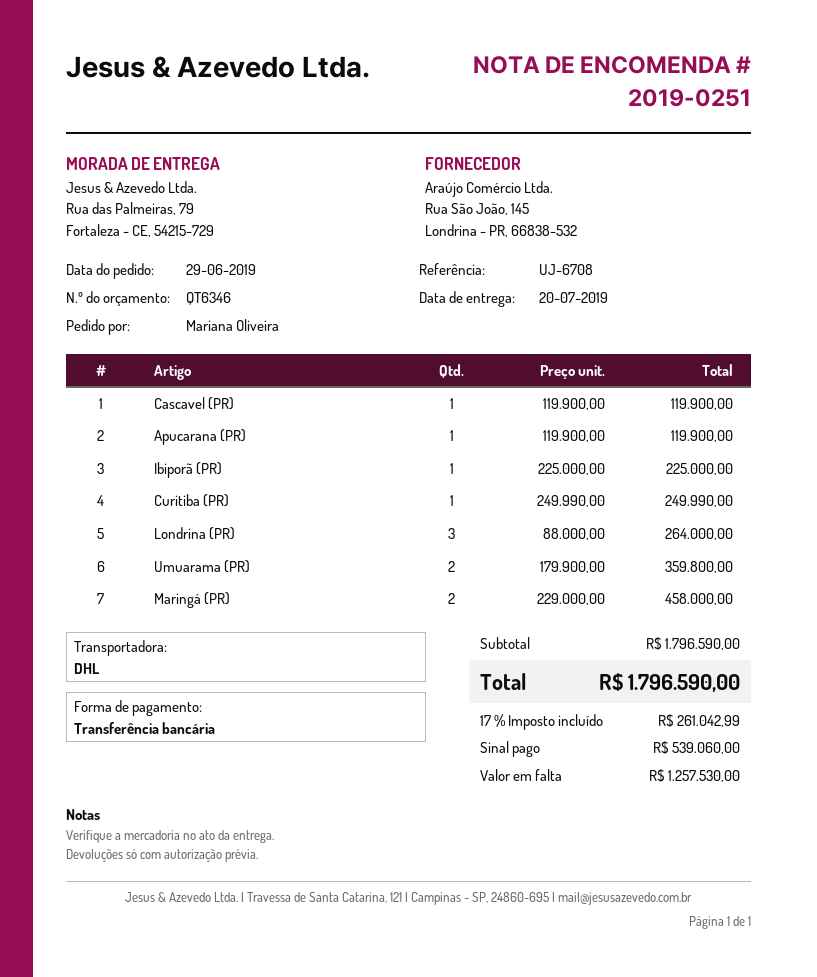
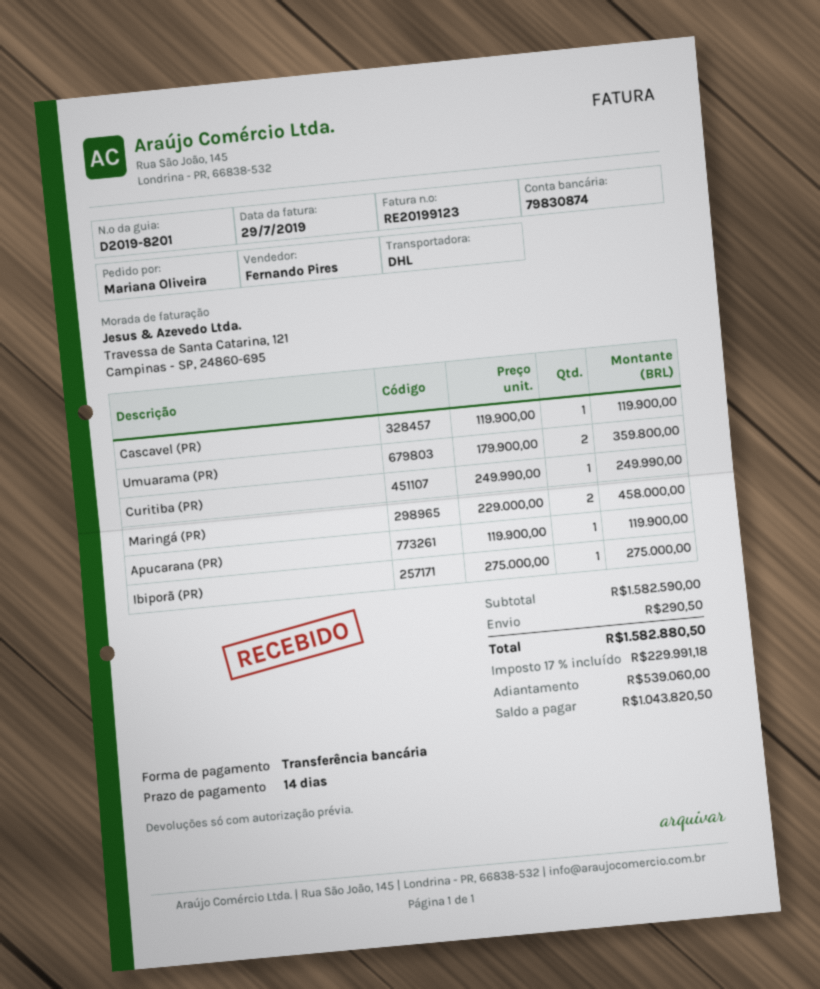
Ibiporã (PR): 1 x 225000.00 = 225000.00 -> 1 x 275000.00 = 275000.00
Londrina (PR): 3 x 88000.00 = 264000.00 -> none
subtotal: 1796590.00 -> 1582590.00
shipping: none -> 290.50
tax: 17% = 261042.99 -> 17% = 229991.18
total: 1796590.00 -> 1582880.50
balance: 1257530.00 -> 1043820.50

